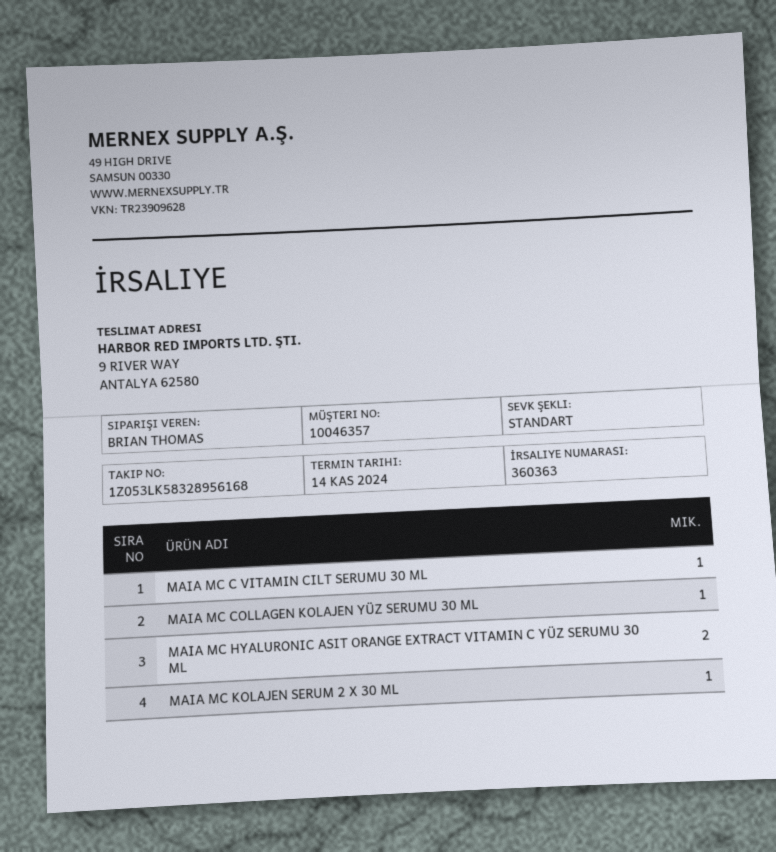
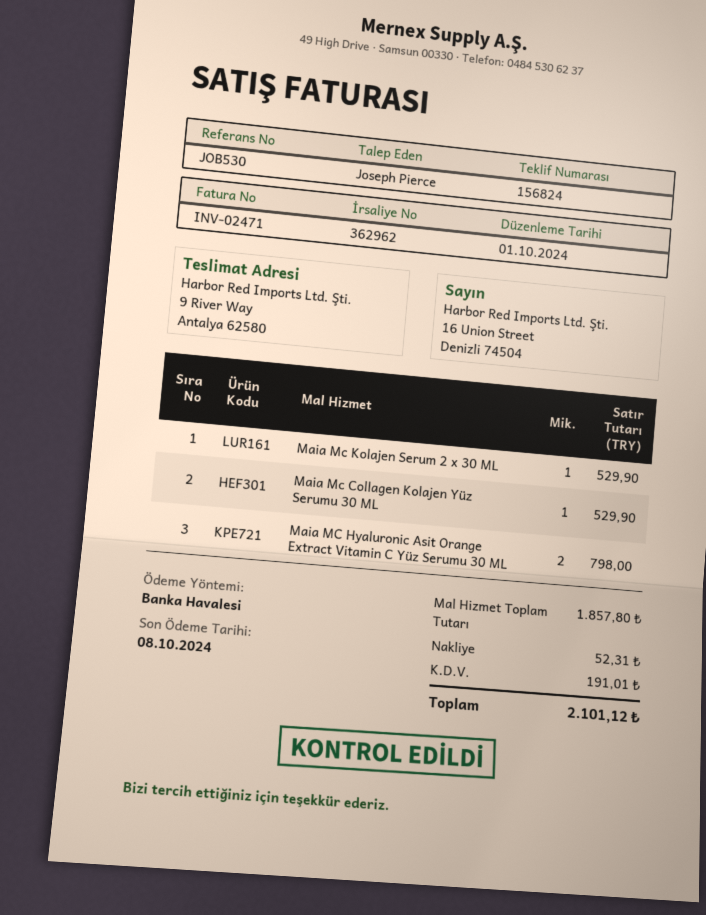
delivery note number: 360363 -> 362962
ordered by: BRIAN THOMAS -> Joseph Pierce
MAIA MC C VITAMIN CILT SERUMU 30 ML: 1 -> none

